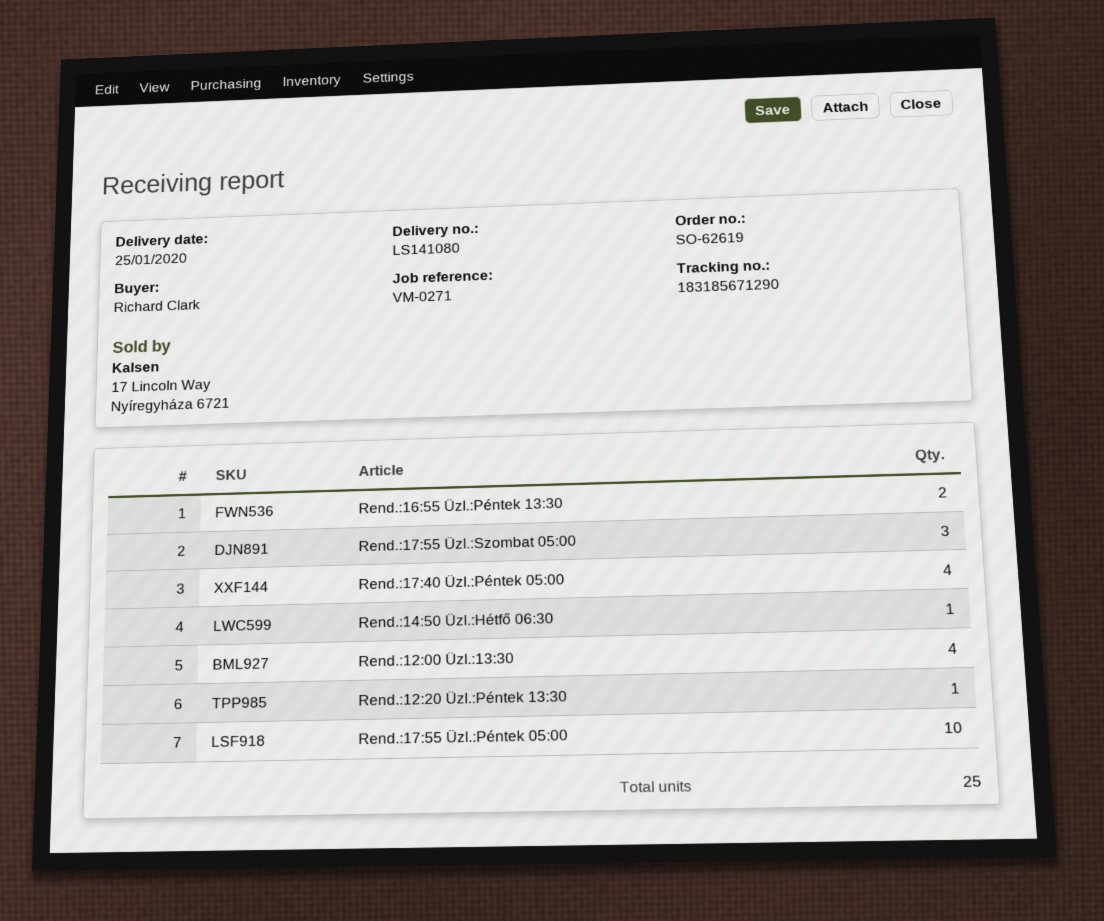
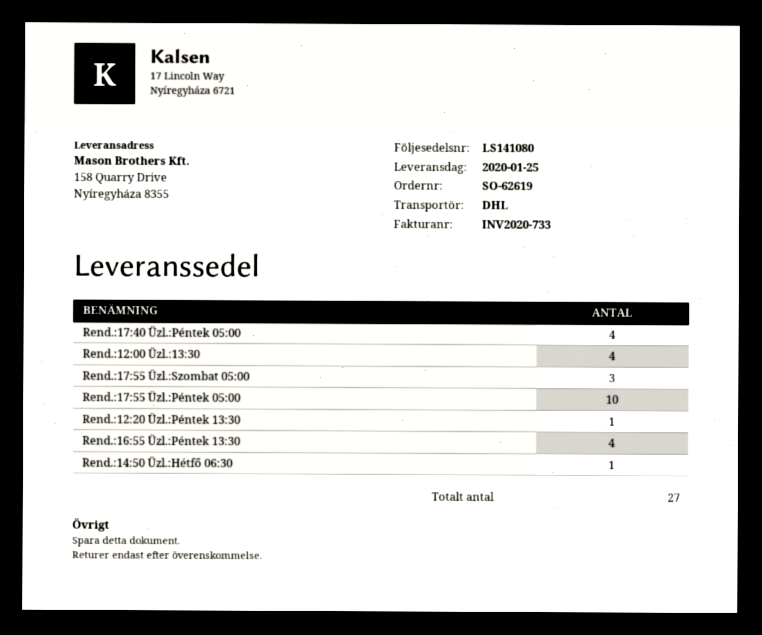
Rend.:16:55 Üzl.:Péntek 13:30: 2 -> 4
total quantity: 25 -> 27

